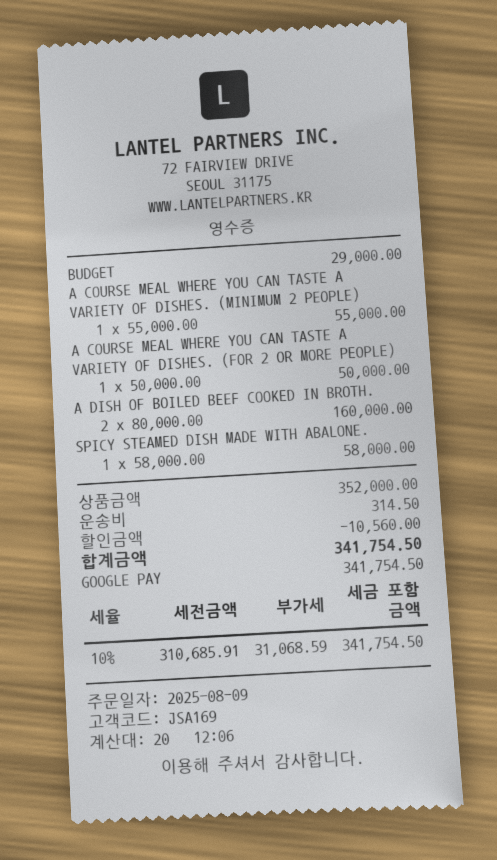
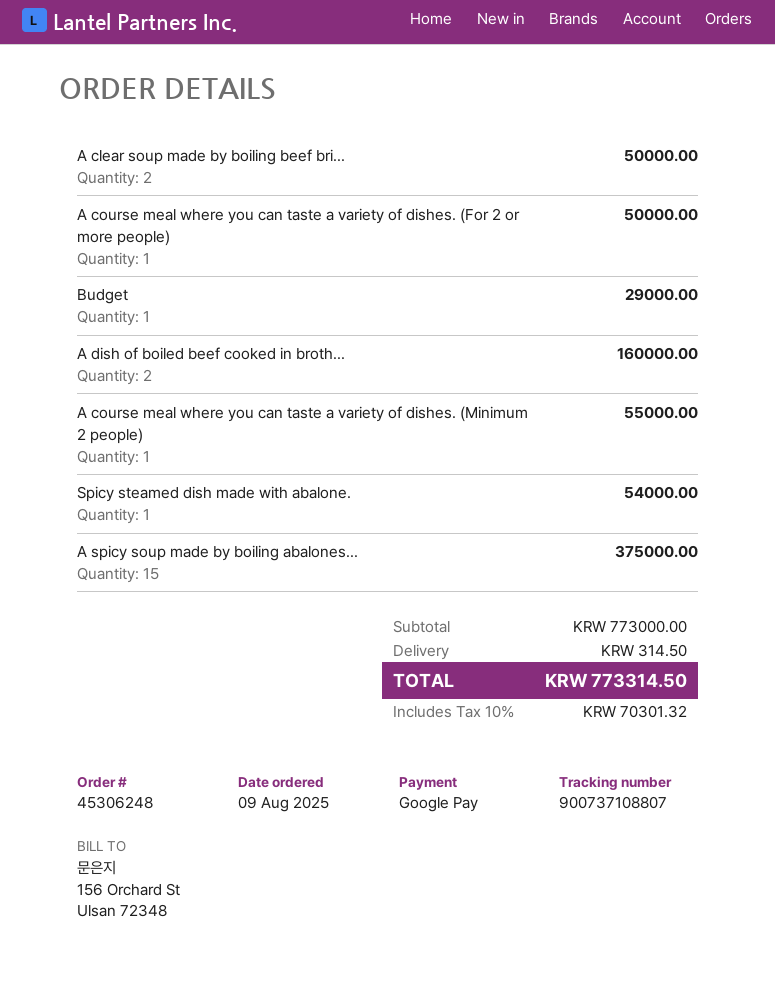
SPICY STEAMED DISH MADE WITH ABALONE.: 1 for 58000.00 -> 1 for 54000.00
A clear soup made by boiling beef bri...: none -> 2 for 50000.00
A spicy soup made by boiling abalones...: none -> 15 for 375000.00
subtotal: 352000.00 -> 773000.00
discount: 10560.00 -> none
tax: 10% = 31068.59 -> 10% = 70301.32
total: 341754.50 -> 773314.50

